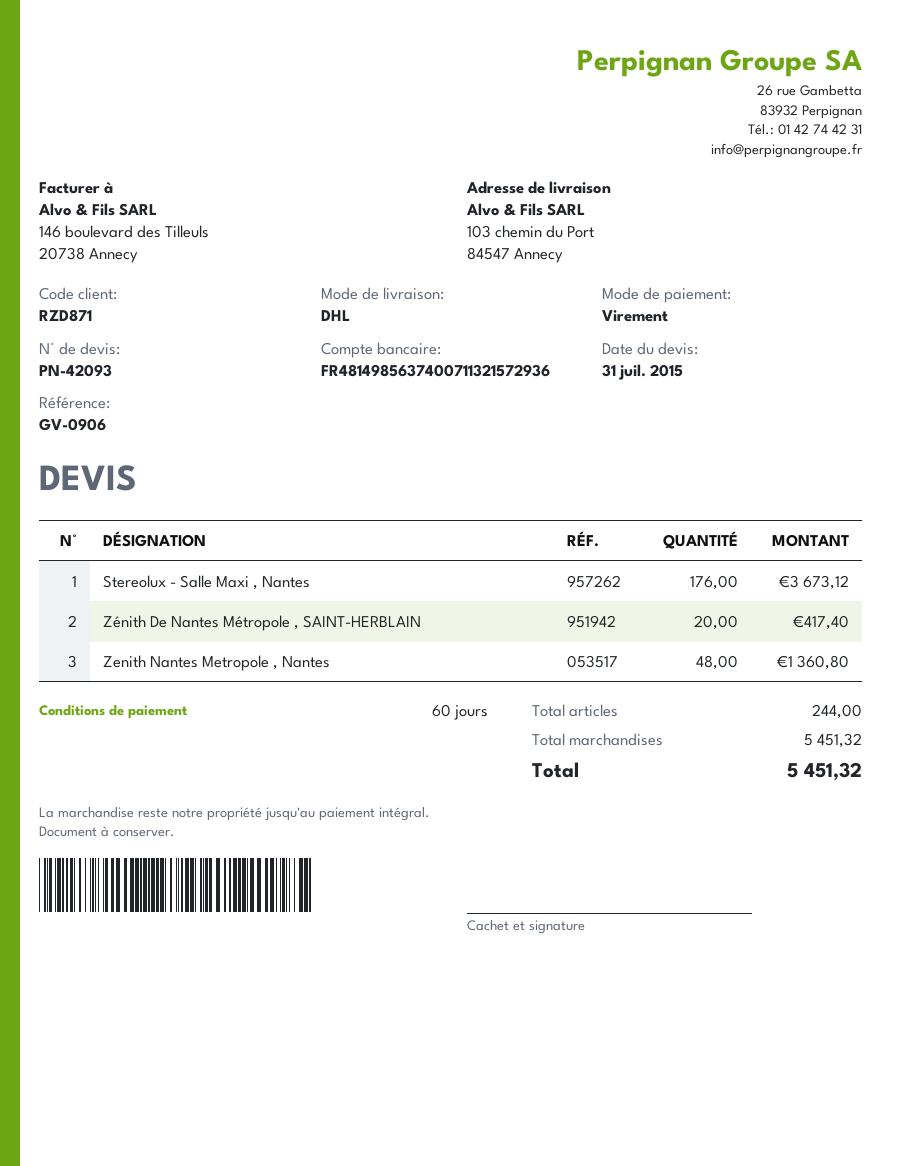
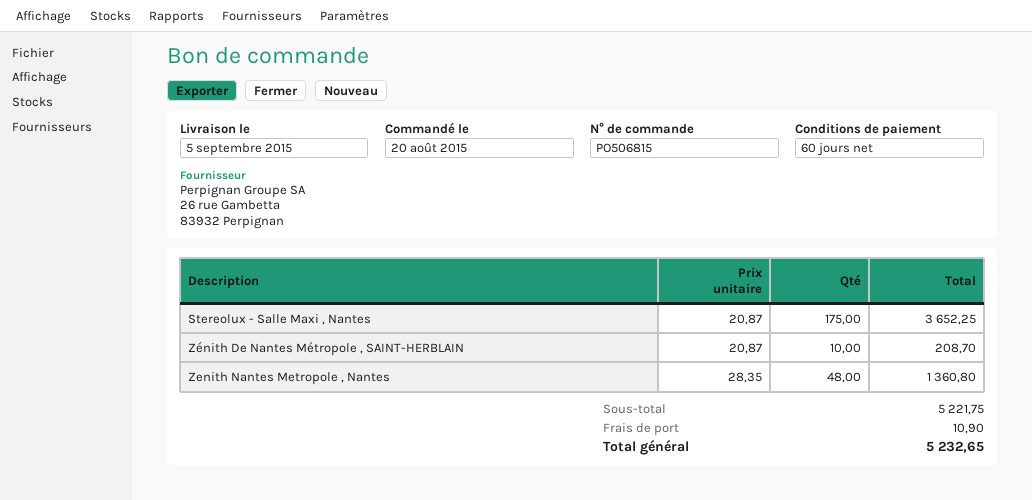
Stereolux - Salle Maxi , Nantes: 176 for 3673.12 -> 175 for 3652.25
Zénith De Nantes Métropole , SAINT-HERBLAIN: 20 for 417.40 -> 10 for 208.70
subtotal: 5451.32 -> 5221.75
shipping: none -> 10.90
total: 5451.32 -> 5232.65

